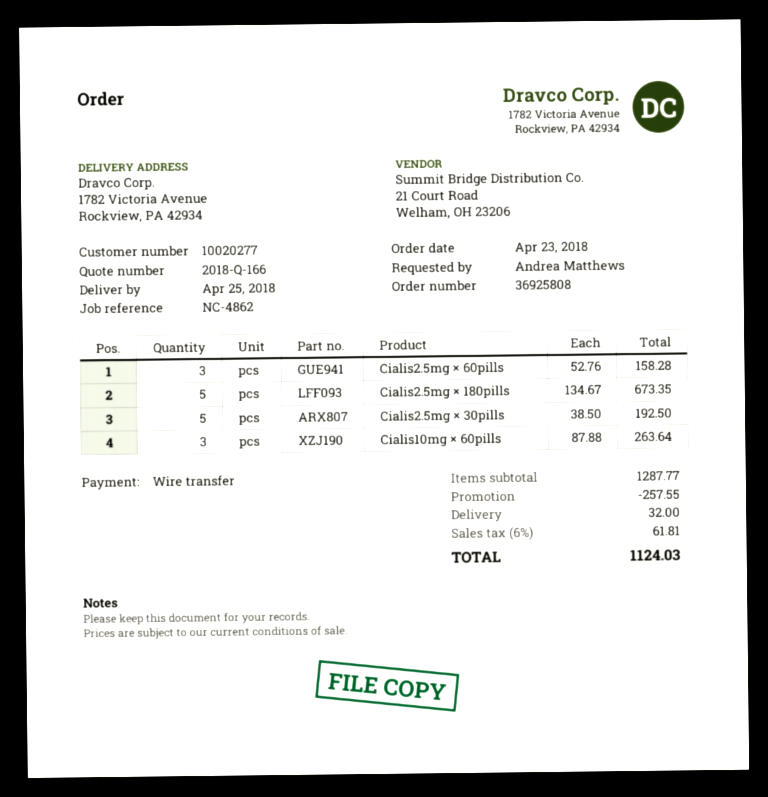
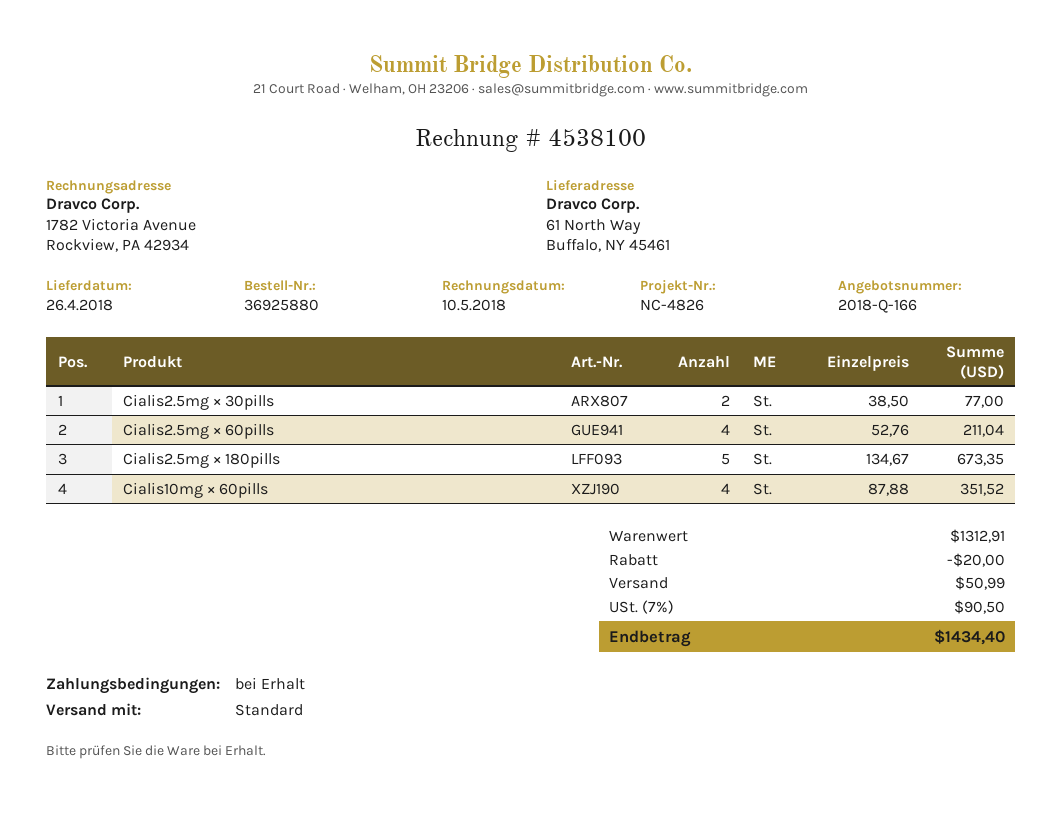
order number: 36925808 -> 36925880
delivery date: 2018-04-25 -> 2018-04-26
reference: NC-4862 -> NC-4826
ship to: 1782 Victoria Avenue, Rockview, PA 42934 -> 61 North Way, Buffalo, NY 45461
Cialis2.5mg × 60pills: 3 x 52.76 = 158.28 -> 4 x 52.76 = 211.04
Cialis2.5mg × 30pills: 5 x 38.50 = 192.50 -> 2 x 38.50 = 77.00
Cialis10mg × 60pills: 3 x 87.88 = 263.64 -> 4 x 87.88 = 351.52
subtotal: 1287.77 -> 1312.91
discount: 257.55 -> 20.00
shipping: 32.00 -> 50.99
tax: 6% = 61.81 -> 7% = 90.50
total: 1124.03 -> 1434.40

